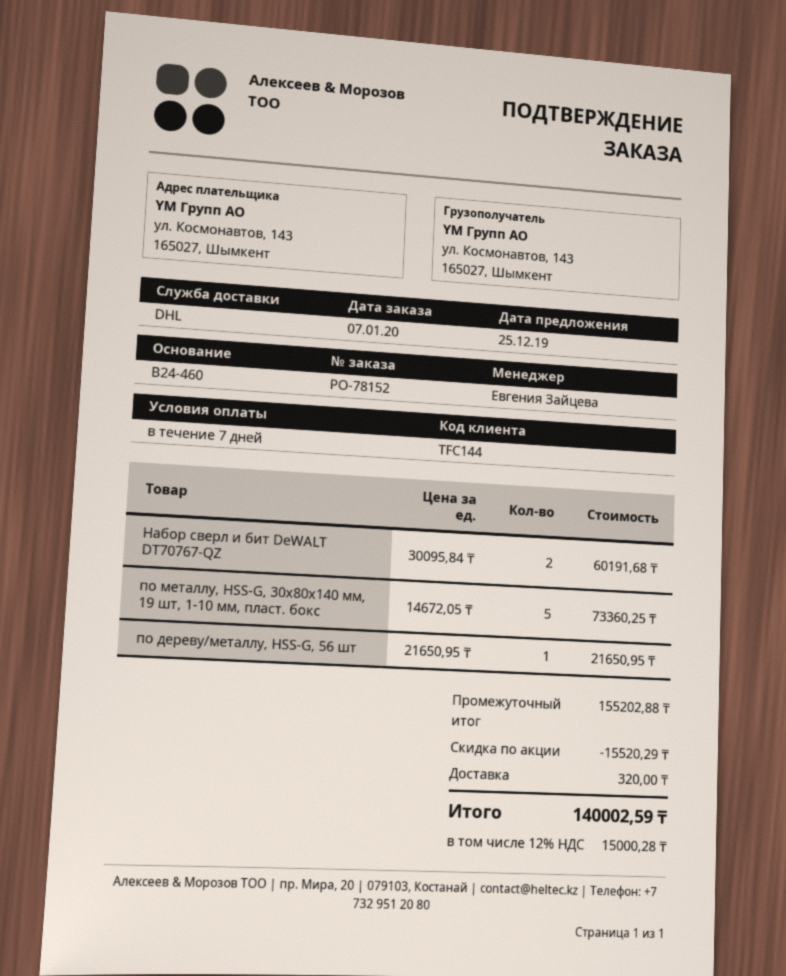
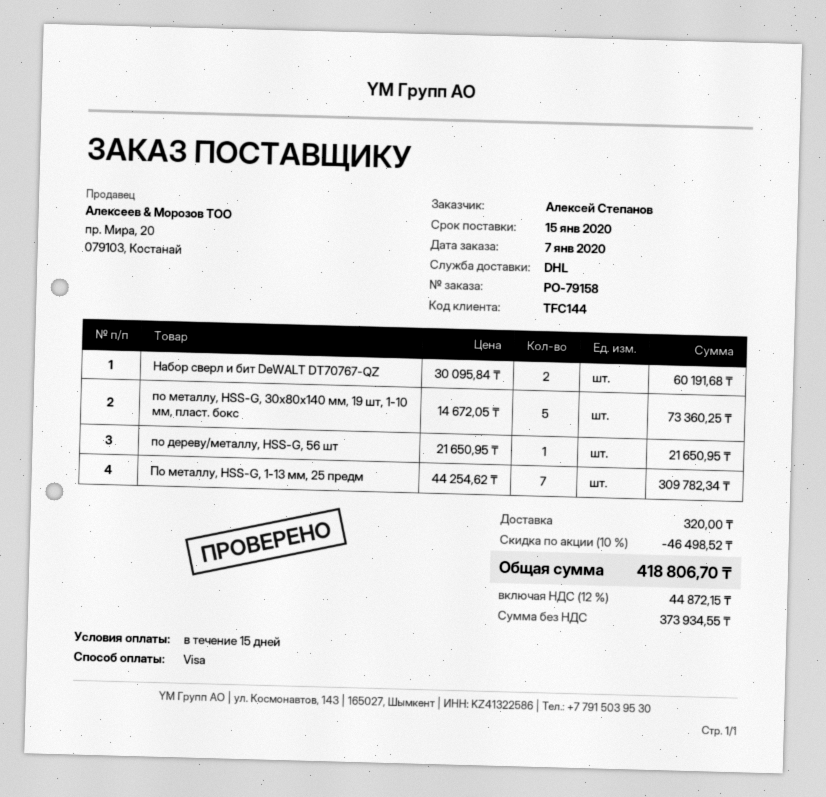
order number: PO-78152 -> PO-79158
payment terms: 7 days -> 15 days
По металлу, HSS-G, 1-13 мм, 25 предм: none -> 7 x 44254.62 = 309782.34
discount: 15520.29 -> 46498.52
tax: 12% = 15000.28 -> 12% = 44872.15
total: 140002.59 -> 418806.70

